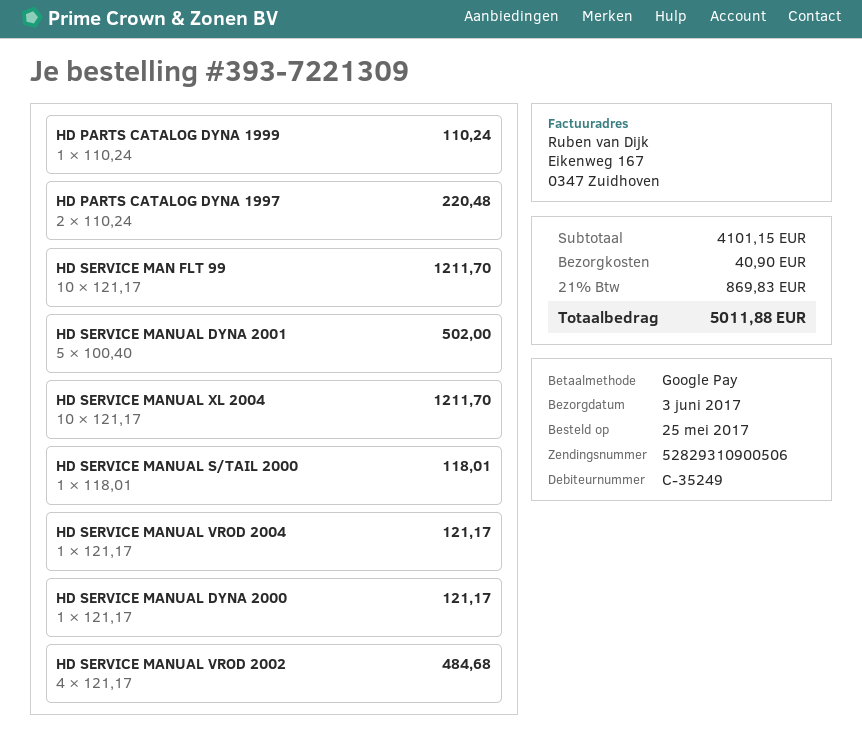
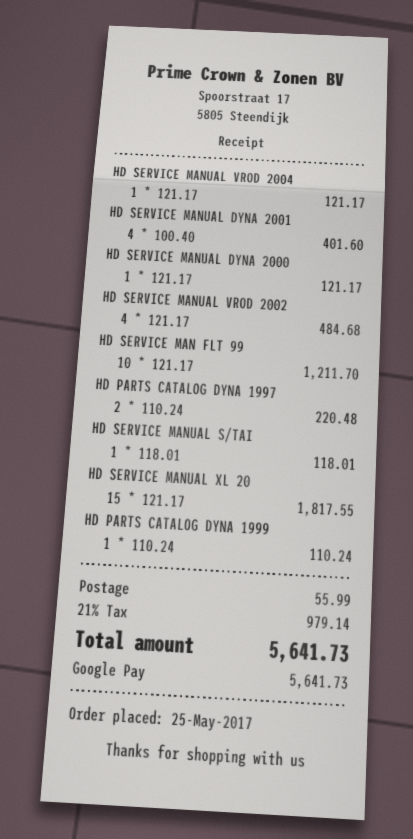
HD SERVICE MANUAL DYNA 2001: 5 x 100.40 = 502.00 -> 4 x 100.40 = 401.60
HD SERVICE MANUAL XL 2004: 10 x 121.17 = 1211.70 -> 15 x 121.17 = 1817.55
shipping: 40.90 -> 55.99
tax: 21% = 869.83 -> 21% = 979.14
total: 5011.88 -> 5641.73

